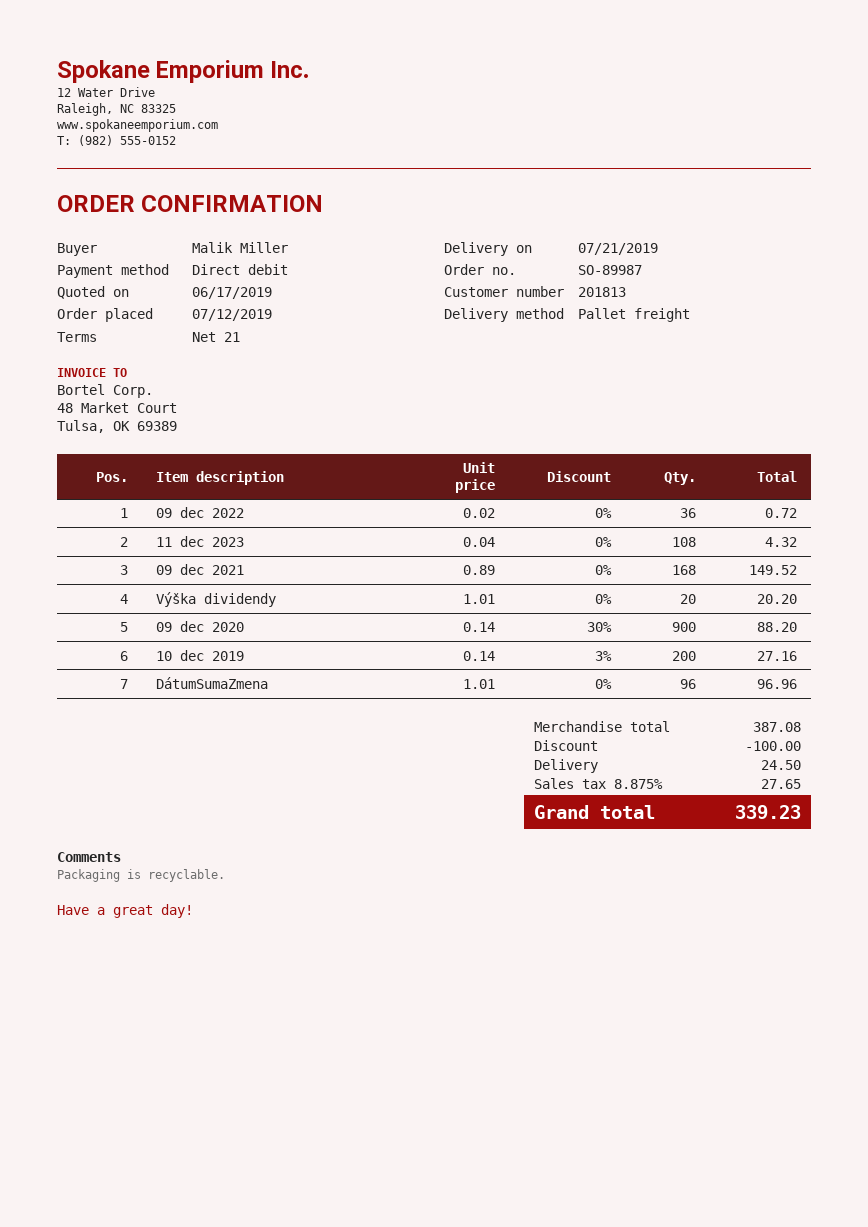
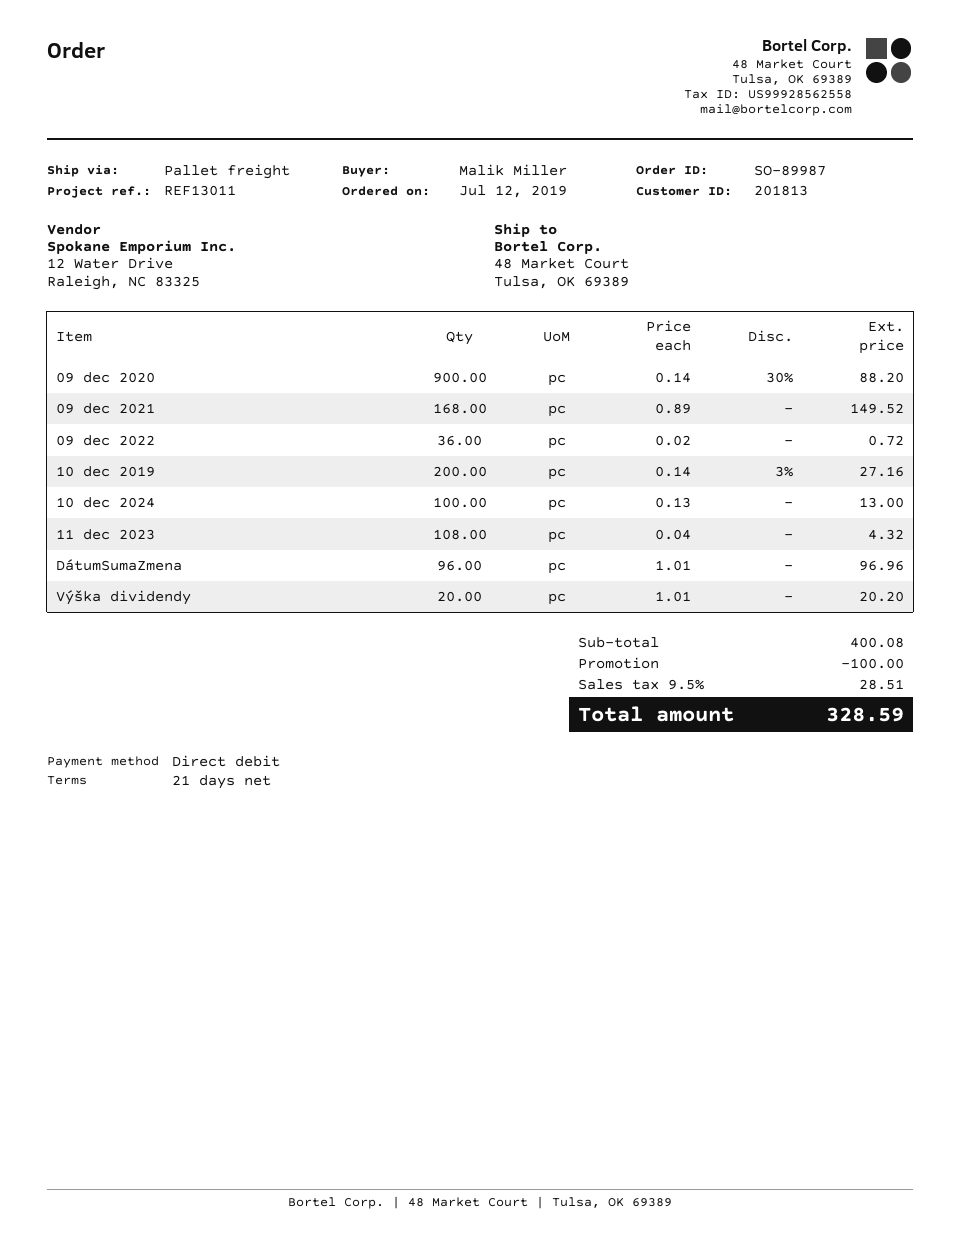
10 dec 2024: none -> 100 x 0.13 = 13.00
subtotal: 387.08 -> 400.08
shipping: 24.50 -> none
tax: 8.875% = 27.65 -> 9.5% = 28.51
total: 339.23 -> 328.59

